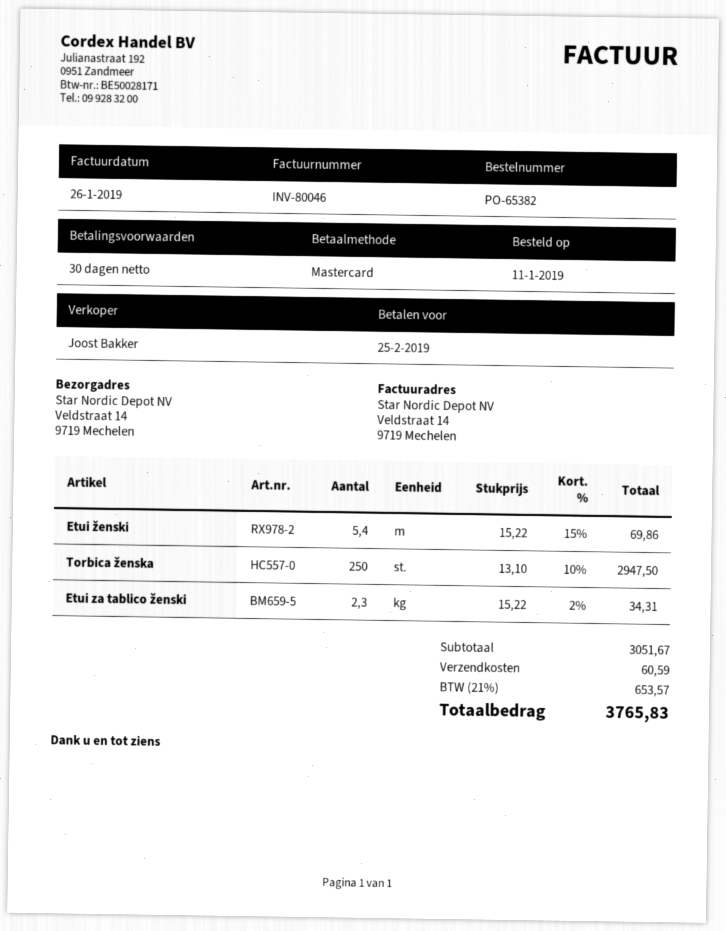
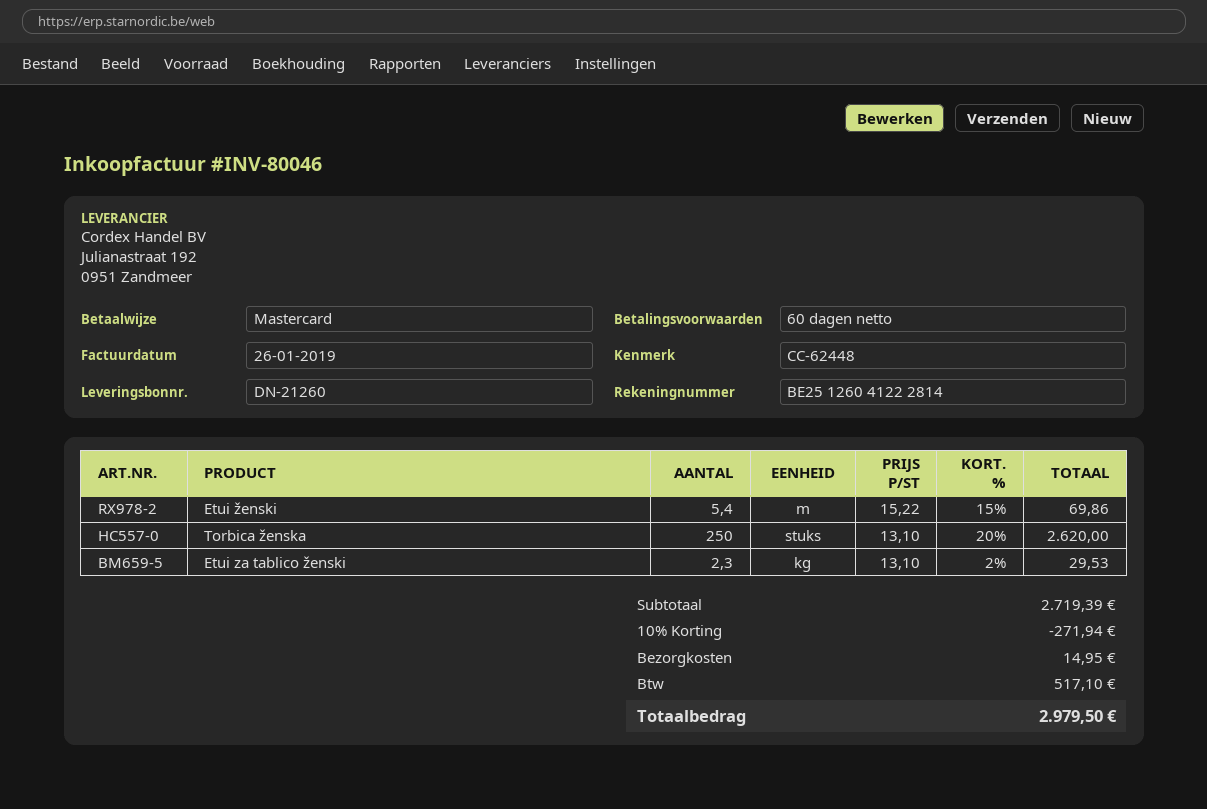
payment terms: 30 days -> 60 days
Torbica ženska: 250 x 13.10 - 10% = 2947.50 -> 250 x 13.10 - 20% = 2620.00
Etui za tablico ženski: 2.3 x 15.22 - 2% = 34.31 -> 2.3 x 13.10 - 2% = 29.53
subtotal: 3051.67 -> 2719.39
discount: none -> 10% = 271.94
shipping: 60.59 -> 14.95
tax: 653.57 -> 517.10
total: 3765.83 -> 2979.50

